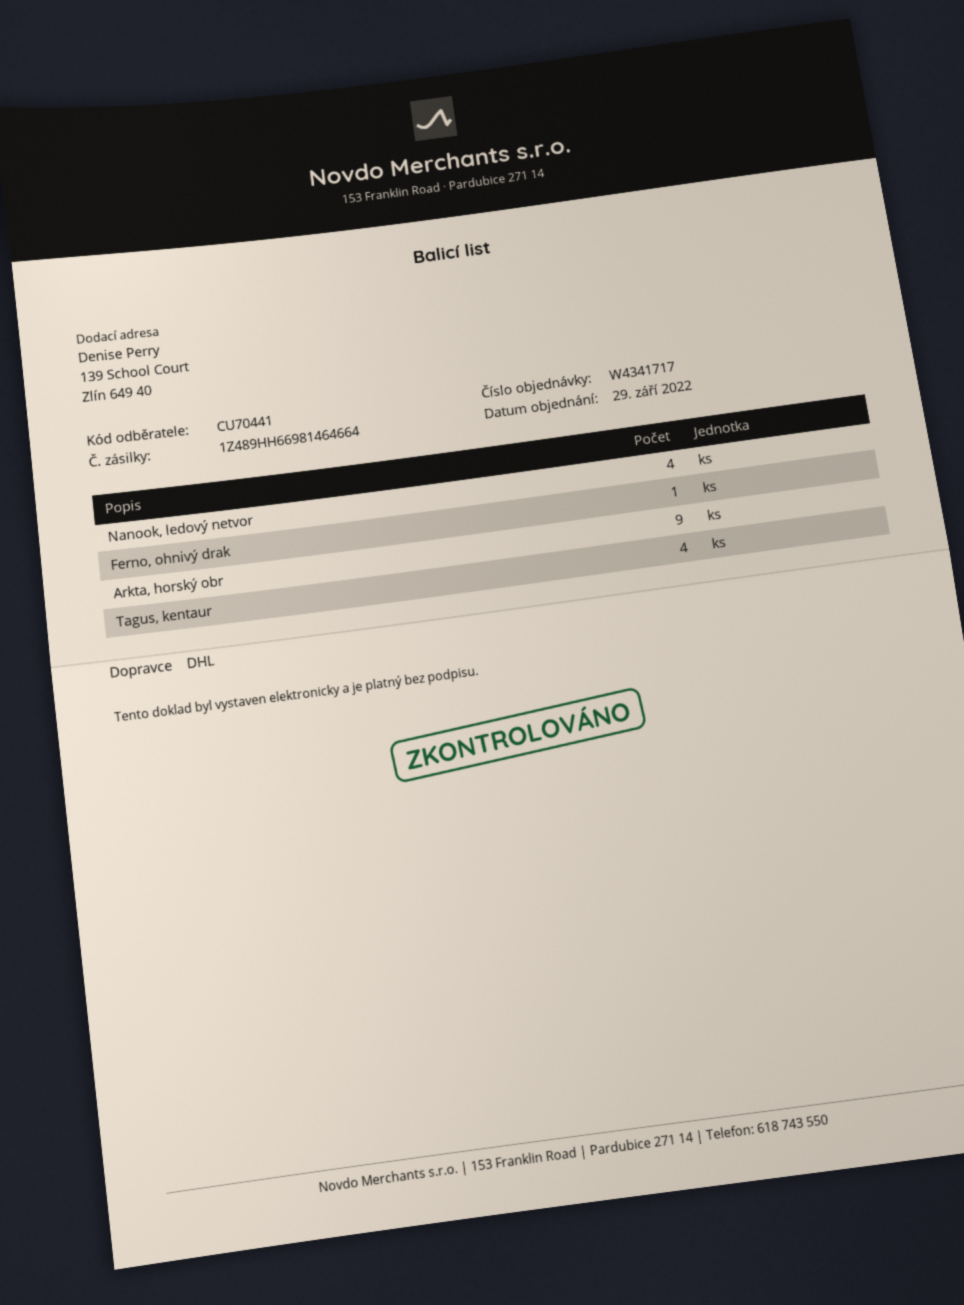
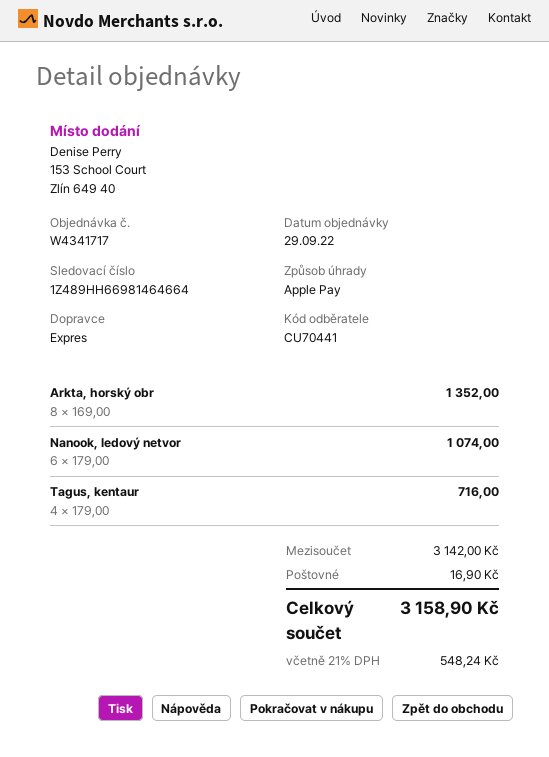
shipping method: DHL -> express
ship to: 139 School Court, Zlín 649 40 -> 153 School Court, Zlín 649 40
Nanook, ledový netvor: 4 -> 6
Ferno, ohnivý drak: 1 -> none
Arkta, horský obr: 9 -> 8

